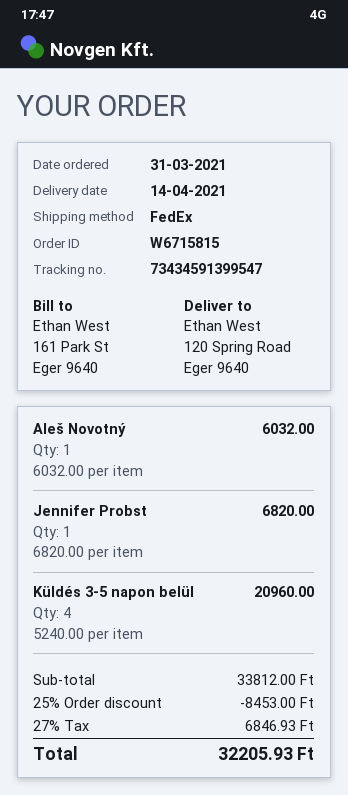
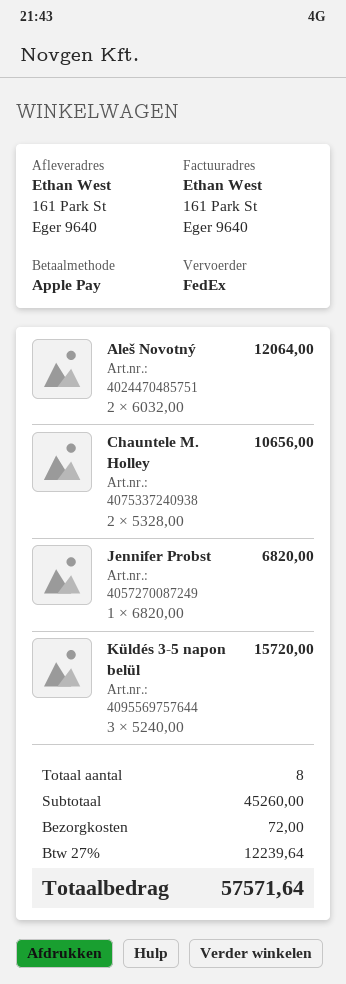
ship to: 120 Spring Road, Eger 9640 -> 161 Park St, Eger 9640
Aleš Novotný: 1 x 6032.00 = 6032.00 -> 2 x 6032.00 = 12064.00
Küldés 3-5 napon belül: 4 x 5240.00 = 20960.00 -> 3 x 5240.00 = 15720.00
Chauntele M. Holley: none -> 2 x 5328.00 = 10656.00
subtotal: 33812.00 -> 45260.00
discount: 25% = 8453.00 -> none
shipping: none -> 72.00
tax: 27% = 6846.93 -> 27% = 12239.64
total: 32205.93 -> 57571.64

